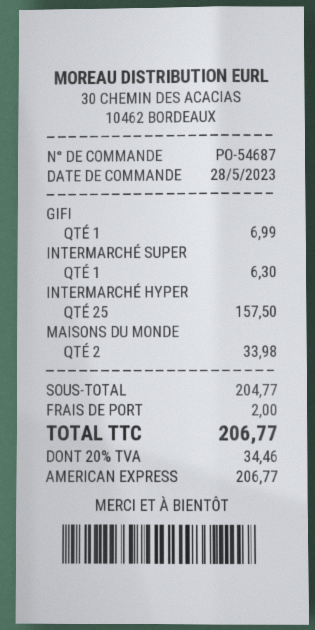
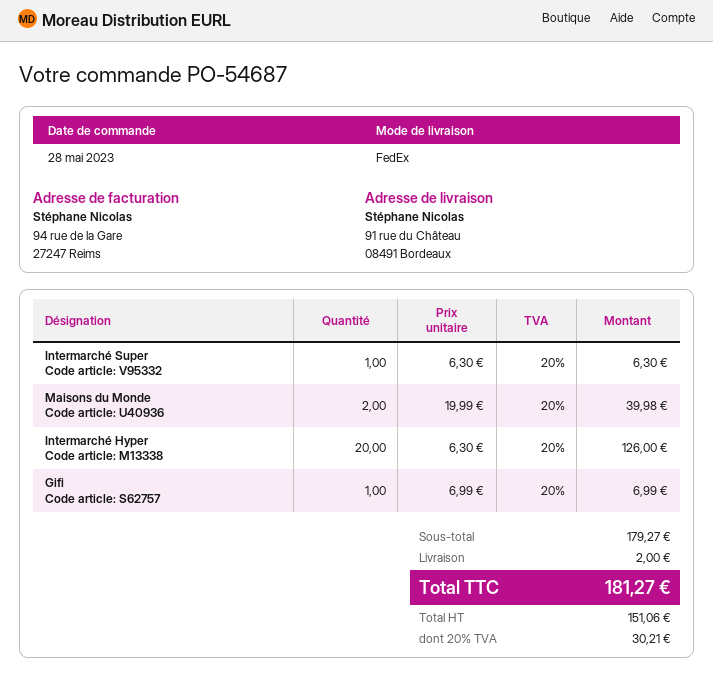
INTERMARCHÉ HYPER: 25 for 157.50 -> 20 for 126.00
MAISONS DU MONDE: 2 for 33.98 -> 2 for 39.98
subtotal: 204.77 -> 179.27
tax: 20% = 34.46 -> 20% = 30.21
total: 206.77 -> 181.27

